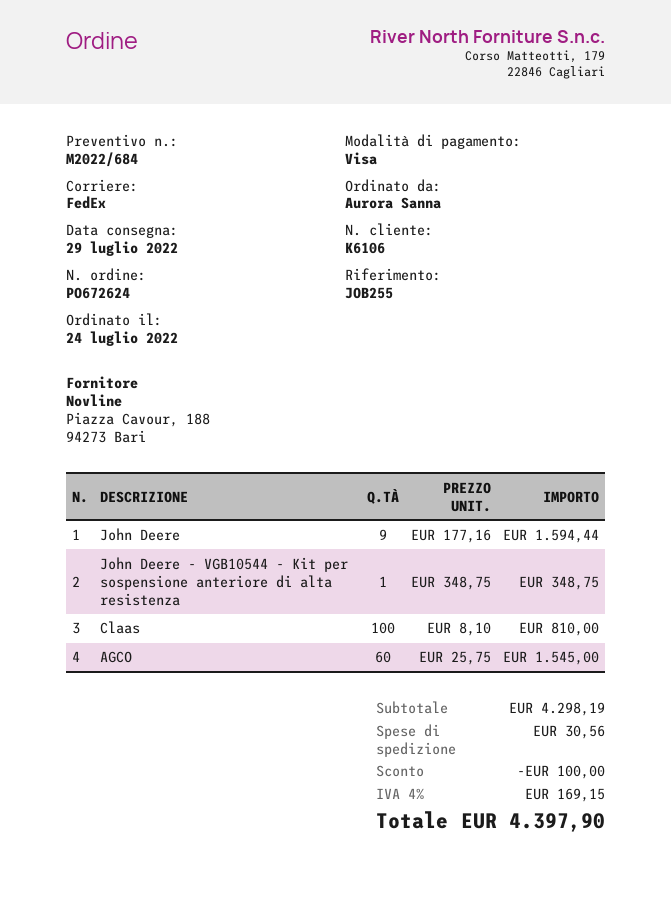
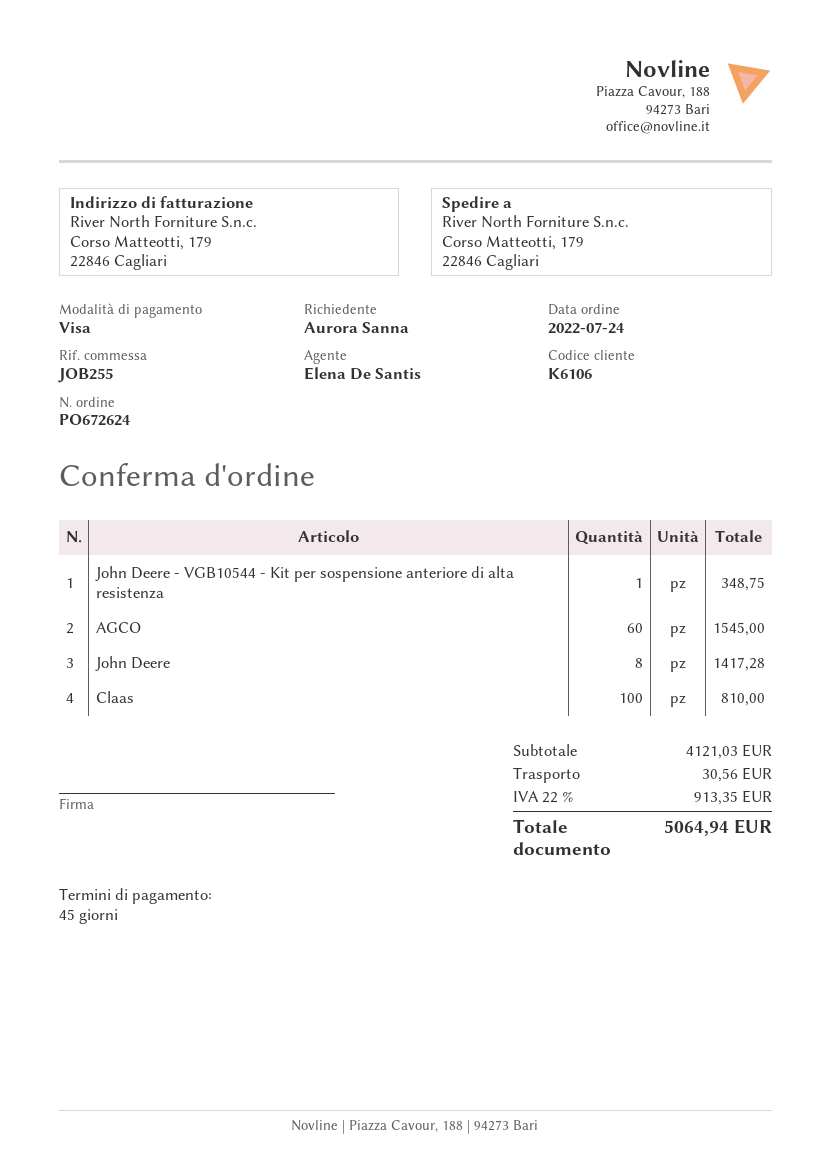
John Deere: 9 for 1594.44 -> 8 for 1417.28
subtotal: 4298.19 -> 4121.03
discount: 100.00 -> none
tax: 4% = 169.15 -> 22% = 913.35
total: 4397.90 -> 5064.94

